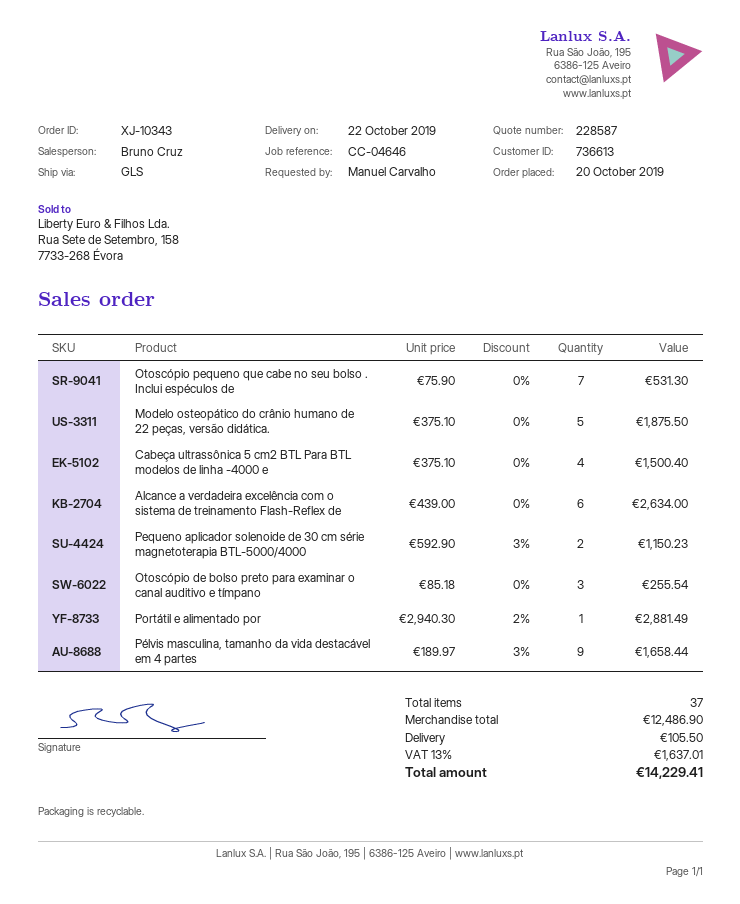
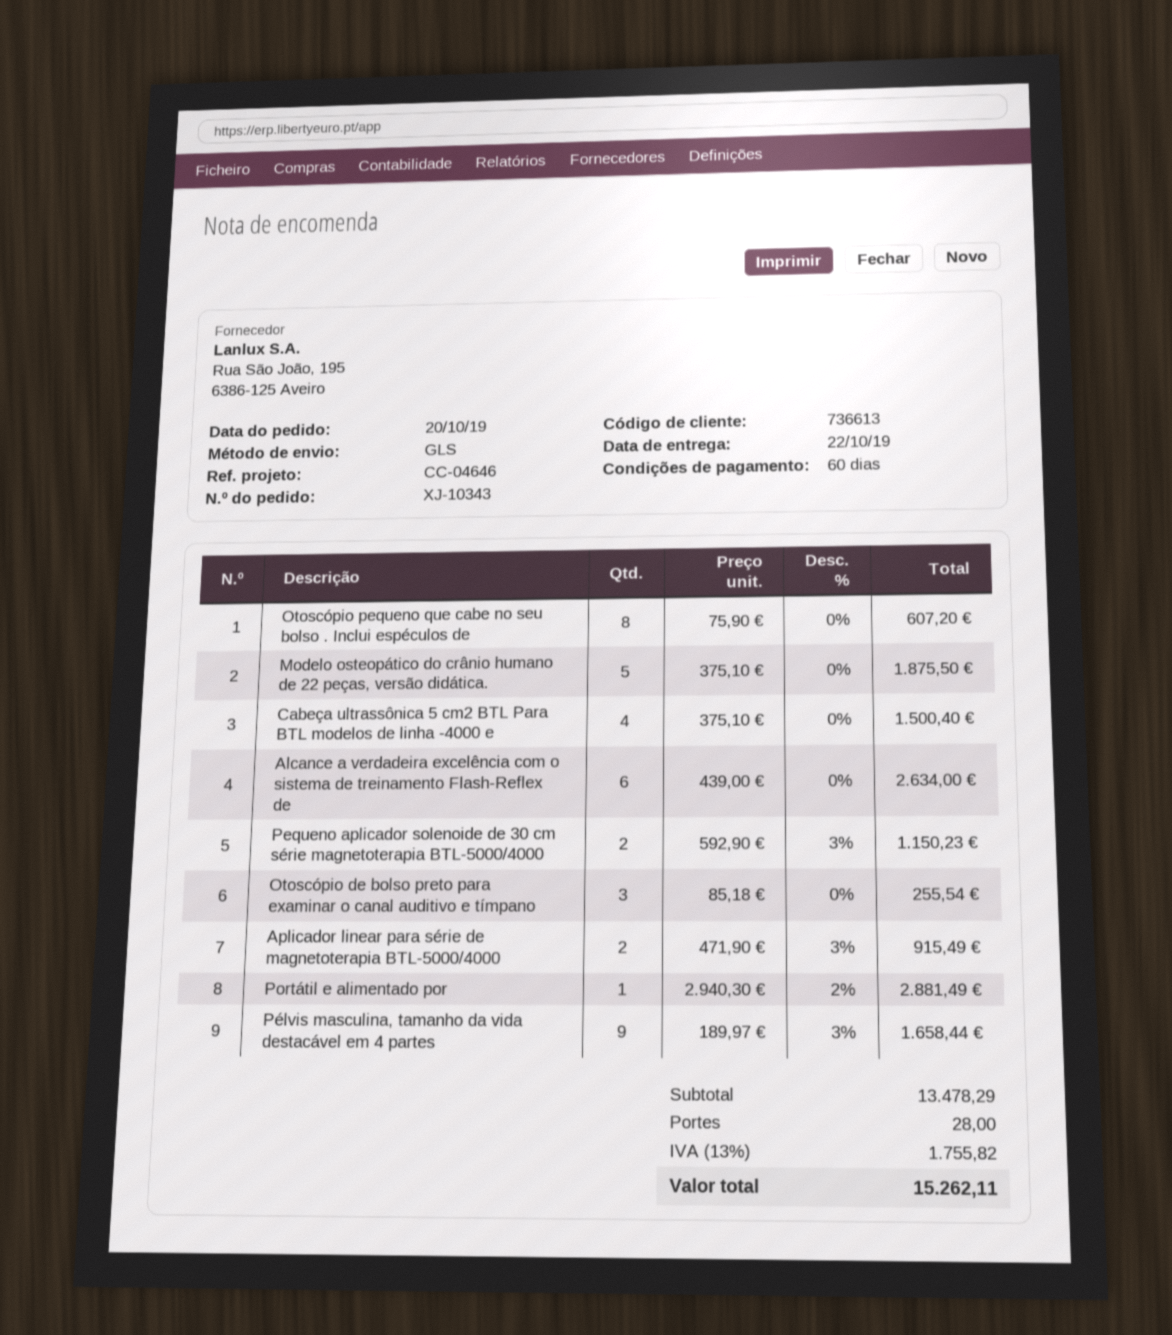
Otoscópio pequeno que cabe no seu bolso . Inclui espéculos de: 7 x 75.90 = 531.30 -> 8 x 75.90 = 607.20
Aplicador linear para série de magnetoterapia BTL-5000/4000: none -> 2 x 471.90 - 3% = 915.49
subtotal: 12486.90 -> 13478.29
shipping: 105.50 -> 28.00
tax: 13% = 1637.01 -> 13% = 1755.82
total: 14229.41 -> 15262.11

